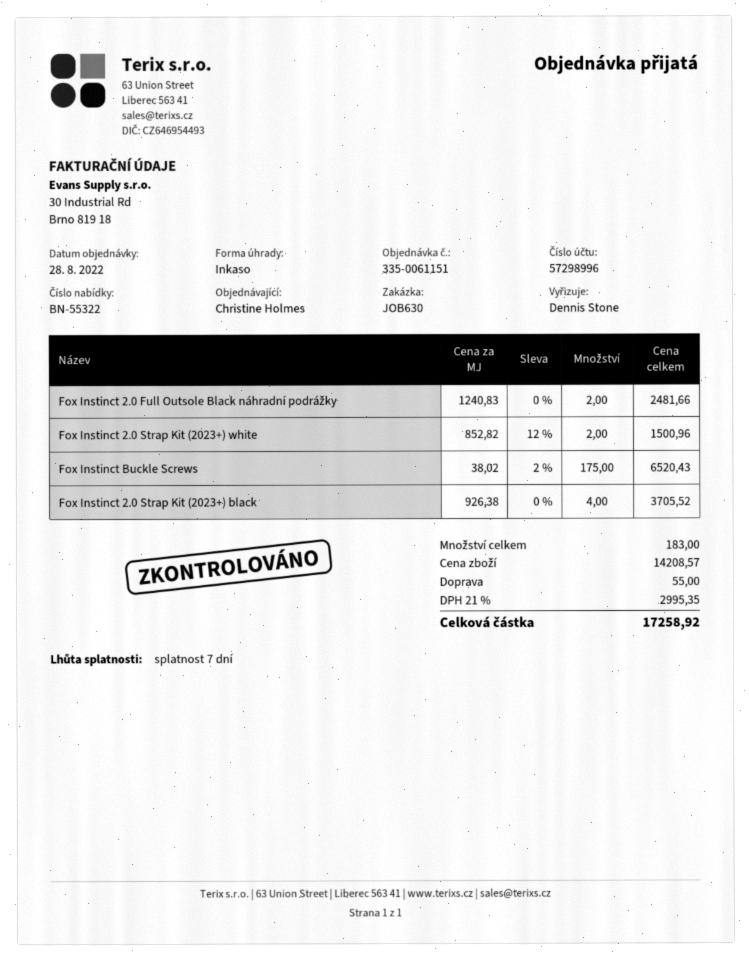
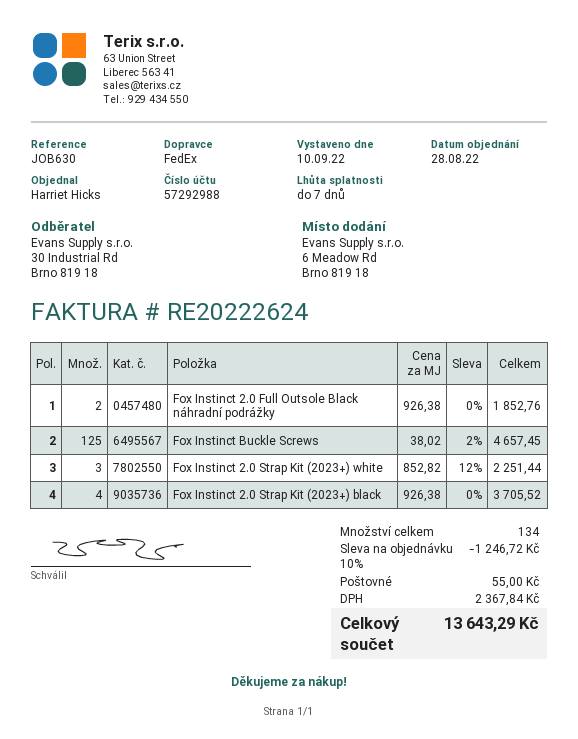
ordered by: Christine Holmes -> Harriet Hicks
bank account: 57298996 -> 57292988
Fox Instinct 2.0 Full Outsole Black náhradní podrážky: 2 x 1240.83 = 2481.66 -> 2 x 926.38 = 1852.76
Fox Instinct 2.0 Strap Kit (2023+) white: 2 x 852.82 - 12% = 1500.96 -> 3 x 852.82 - 12% = 2251.44
Fox Instinct Buckle Screws: 175 x 38.02 - 2% = 6520.43 -> 125 x 38.02 - 2% = 4657.45
total quantity: 183 -> 134
discount: none -> 10% = 1246.72
tax: 2995.35 -> 2367.84
total: 17258.92 -> 13643.29

